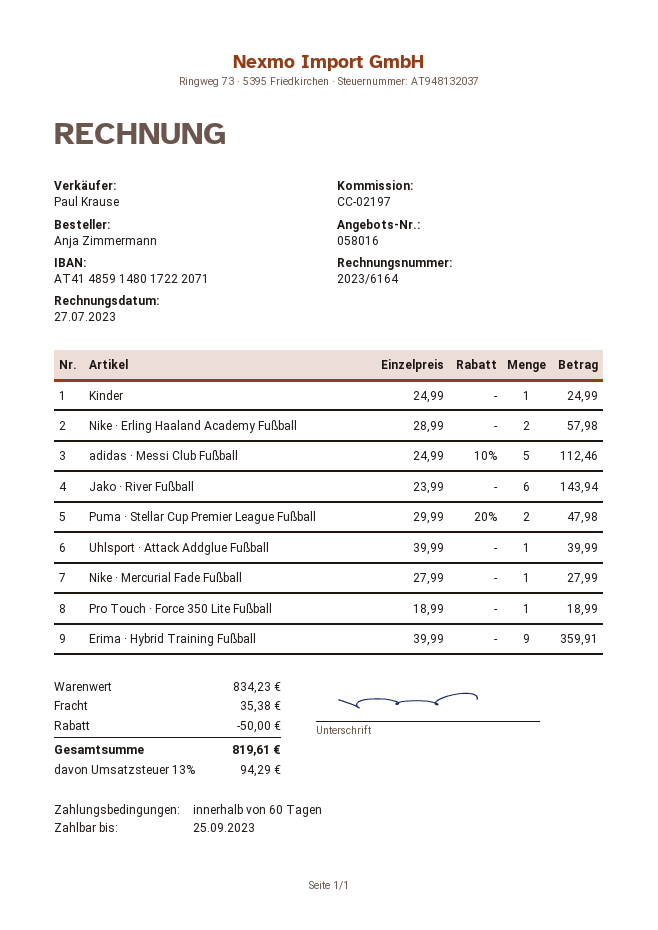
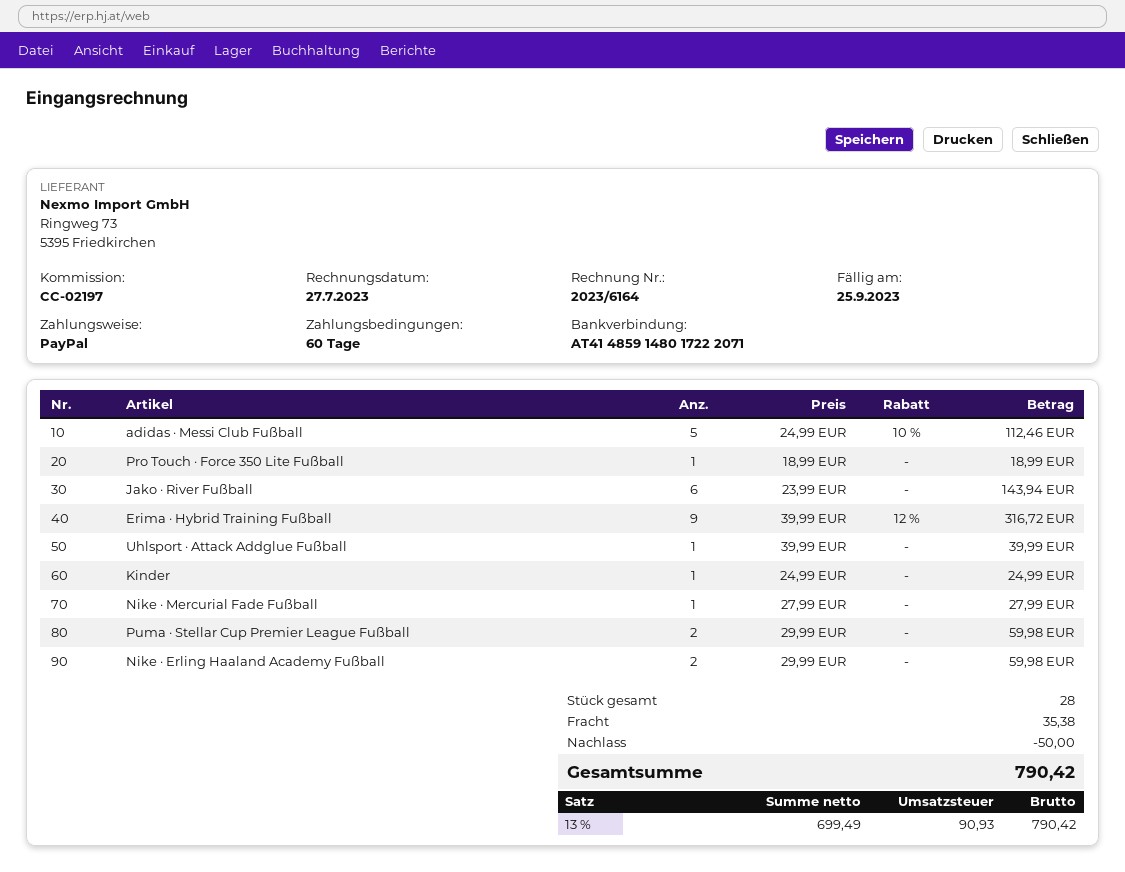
Nike · Erling Haaland Academy Fußball: 2 x 28.99 = 57.98 -> 2 x 29.99 = 59.98
Puma · Stellar Cup Premier League Fußball: 2 x 29.99 - 20% = 47.98 -> 2 x 29.99 = 59.98
Erima · Hybrid Training Fußball: 9 x 39.99 = 359.91 -> 9 x 39.99 - 12% = 316.72
tax: 13% = 94.29 -> 13% = 90.93
total: 819.61 -> 790.42

